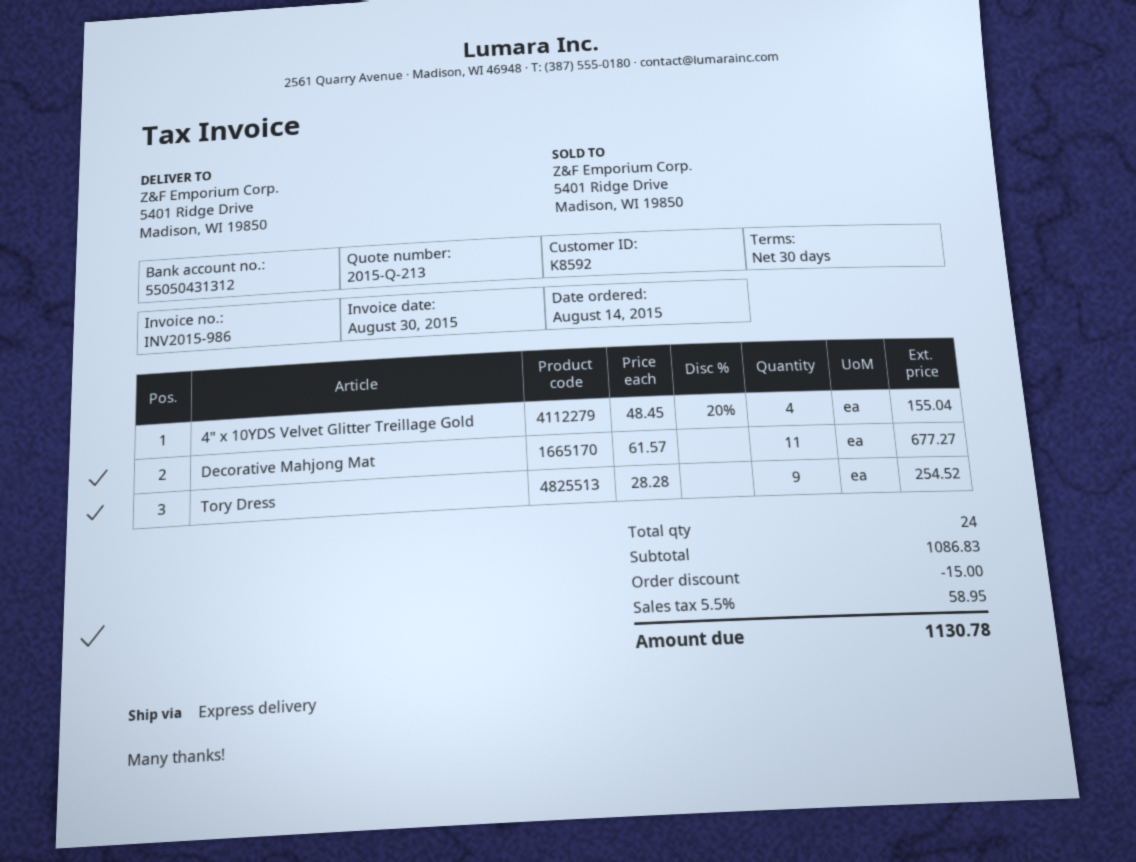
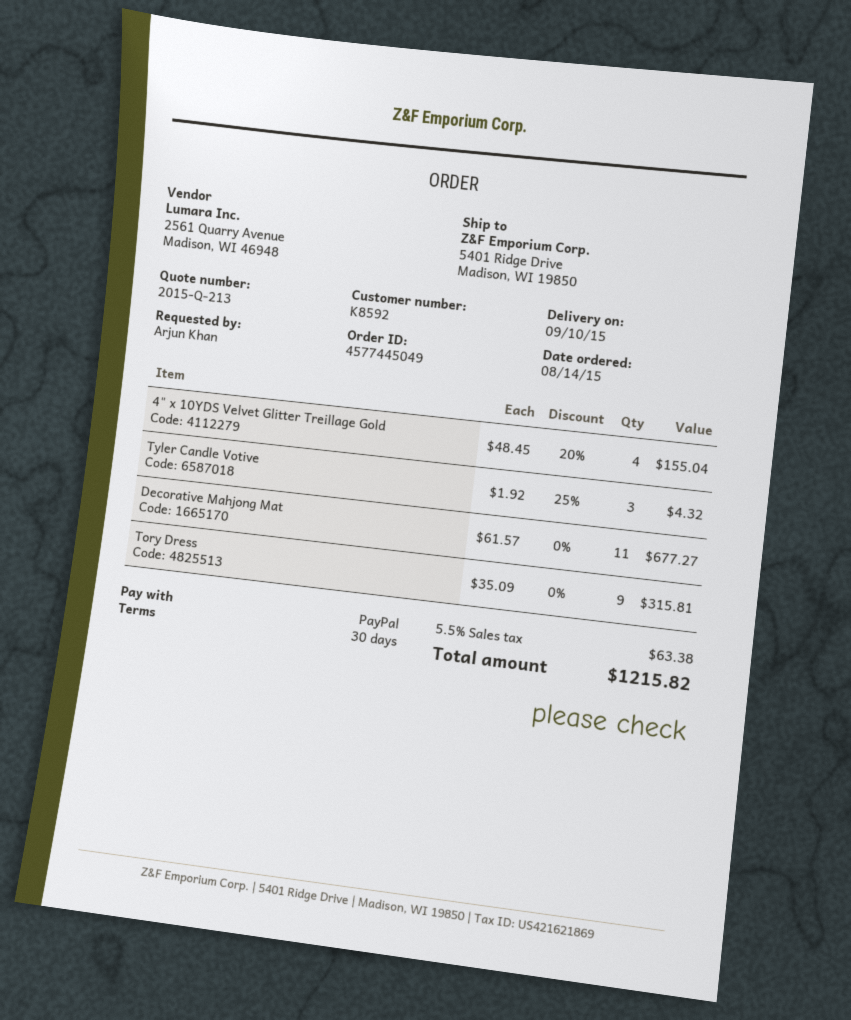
Tory Dress: 9 x 28.28 = 254.52 -> 9 x 35.09 = 315.81
Tyler Candle Votive: none -> 3 x 1.92 - 25% = 4.32
discount: 15.00 -> none
tax: 5.5% = 58.95 -> 5.5% = 63.38
total: 1130.78 -> 1215.82

